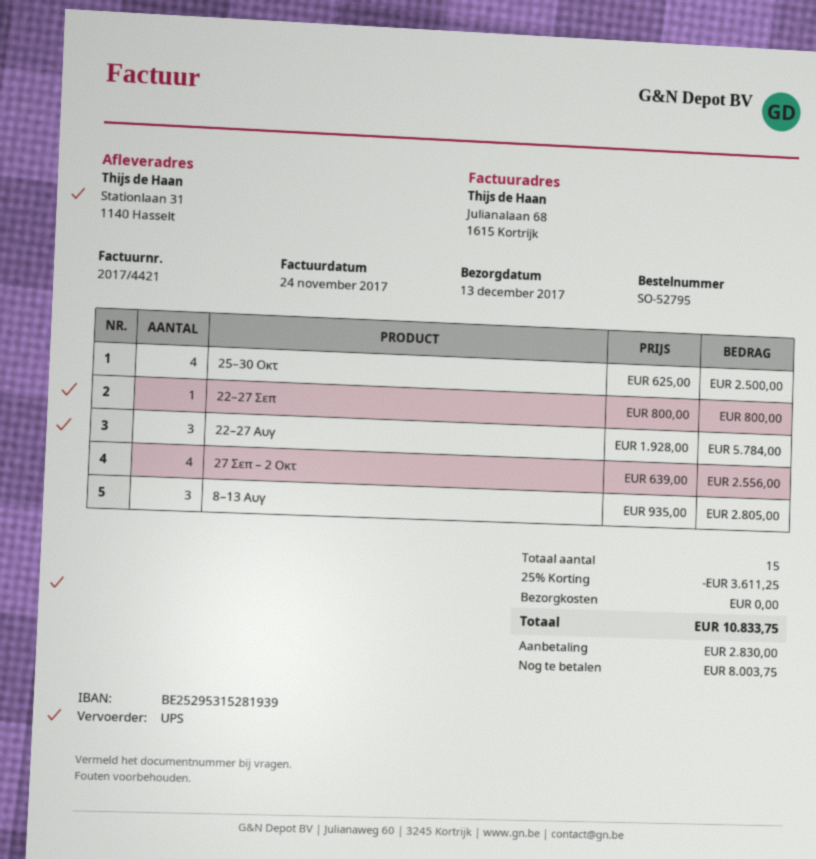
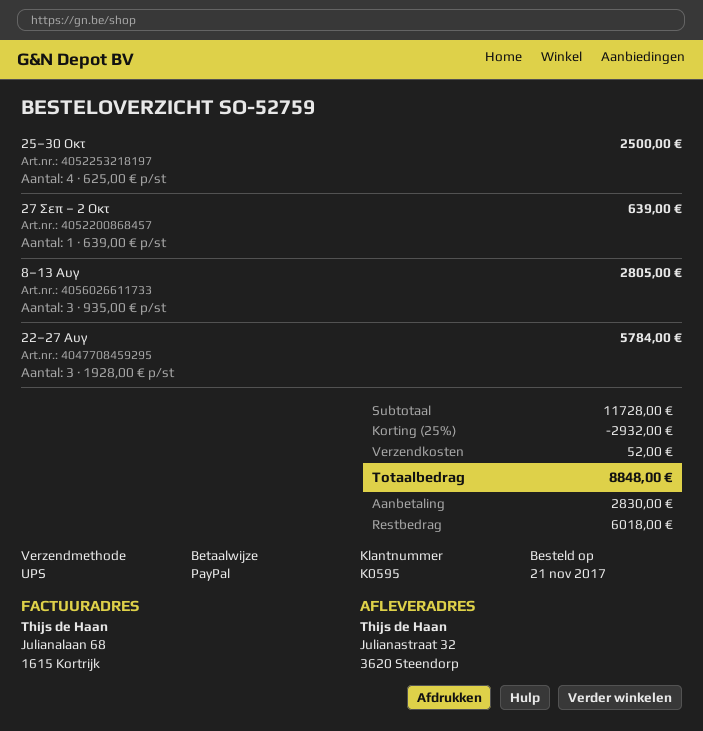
order number: SO-52795 -> SO-52759
ship to: Stationlaan 31, 1140 Hasselt -> Julianastraat 32, 3620 Steendorp
22–27 Σεπ: 1 x 800.00 = 800.00 -> none
27 Σεπ – 2 Οκτ: 4 x 639.00 = 2556.00 -> 1 x 639.00 = 639.00
discount: 25% = 3611.25 -> 25% = 2932.00
shipping: 0.00 -> 52.00
total: 10833.75 -> 8848.00
balance: 8003.75 -> 6018.00

